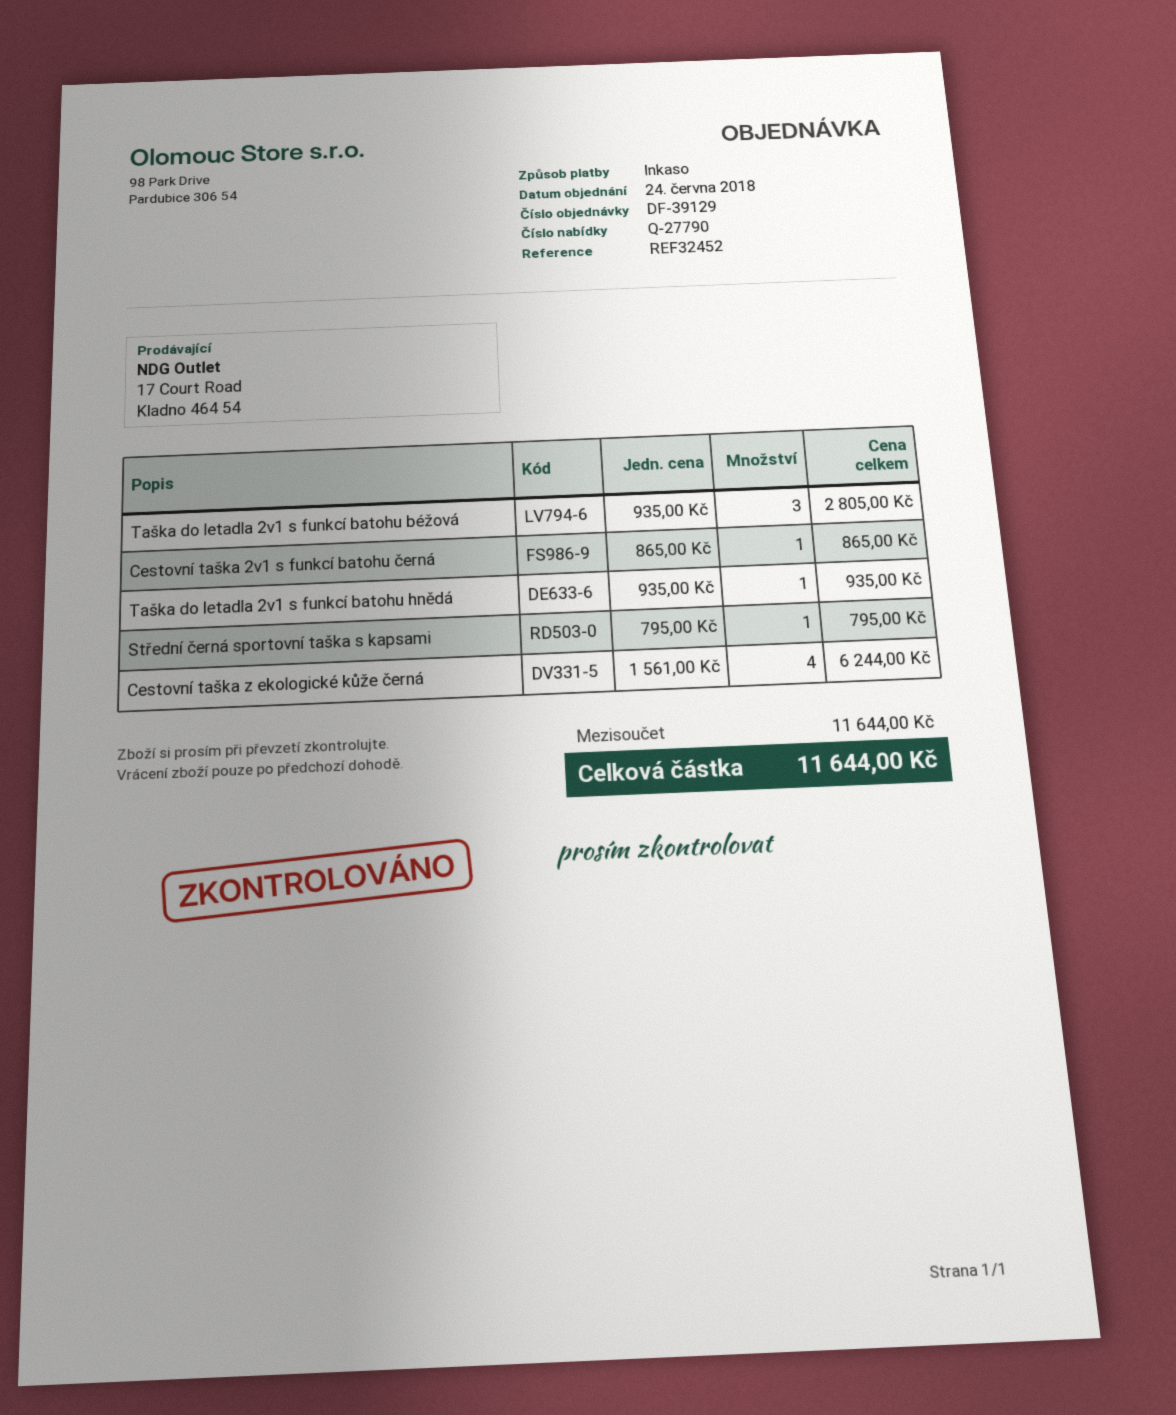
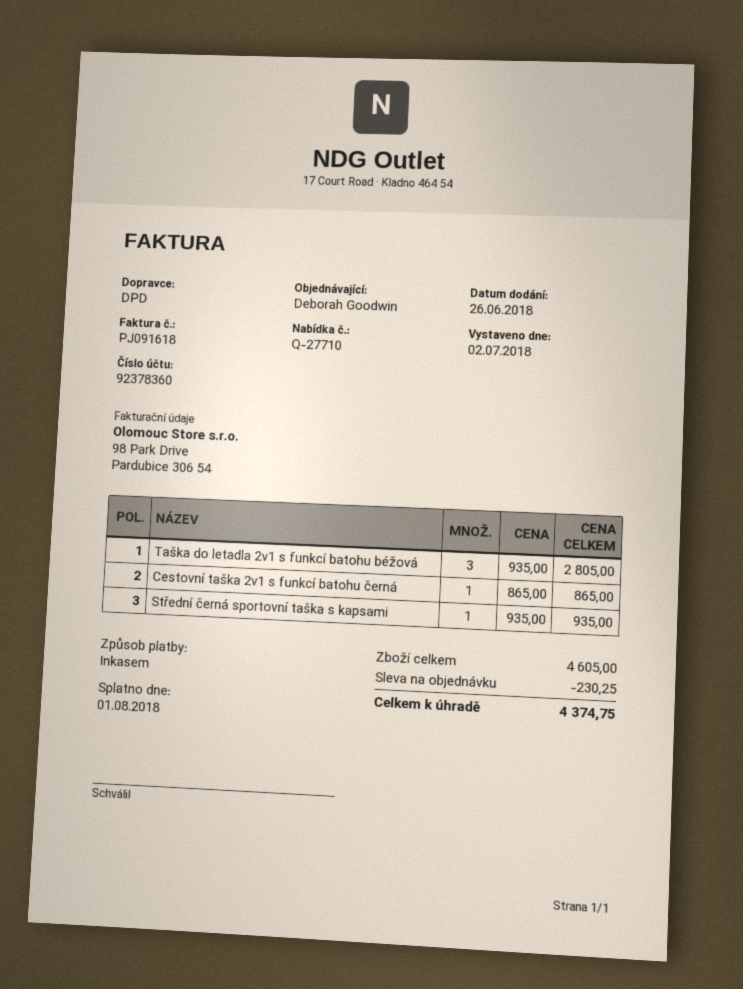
quote number: Q-27790 -> Q-27710
Taška do letadla 2v1 s funkcí batohu hnědá: 1 x 935.00 = 935.00 -> none
Střední černá sportovní taška s kapsami: 1 x 795.00 = 795.00 -> 1 x 935.00 = 935.00
Cestovní taška z ekologické kůže černá: 4 x 1561.00 = 6244.00 -> none
subtotal: 11644.00 -> 4605.00
discount: none -> 230.25
total: 11644.00 -> 4374.75

